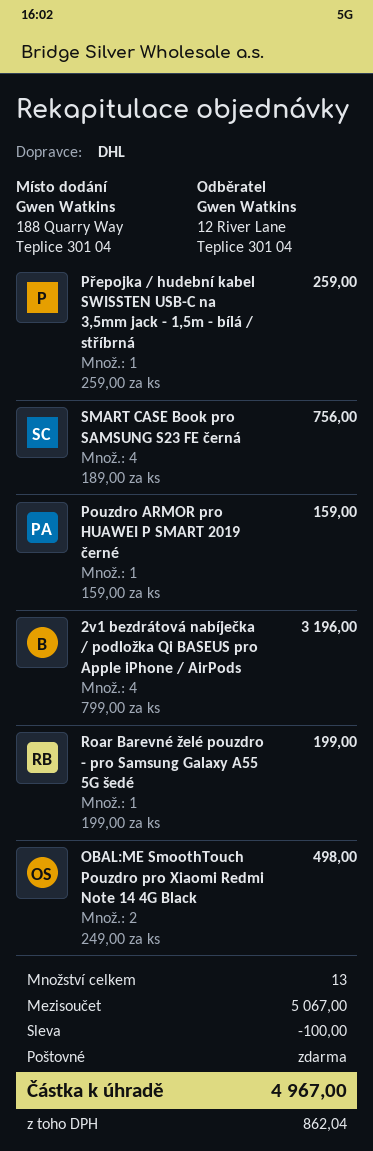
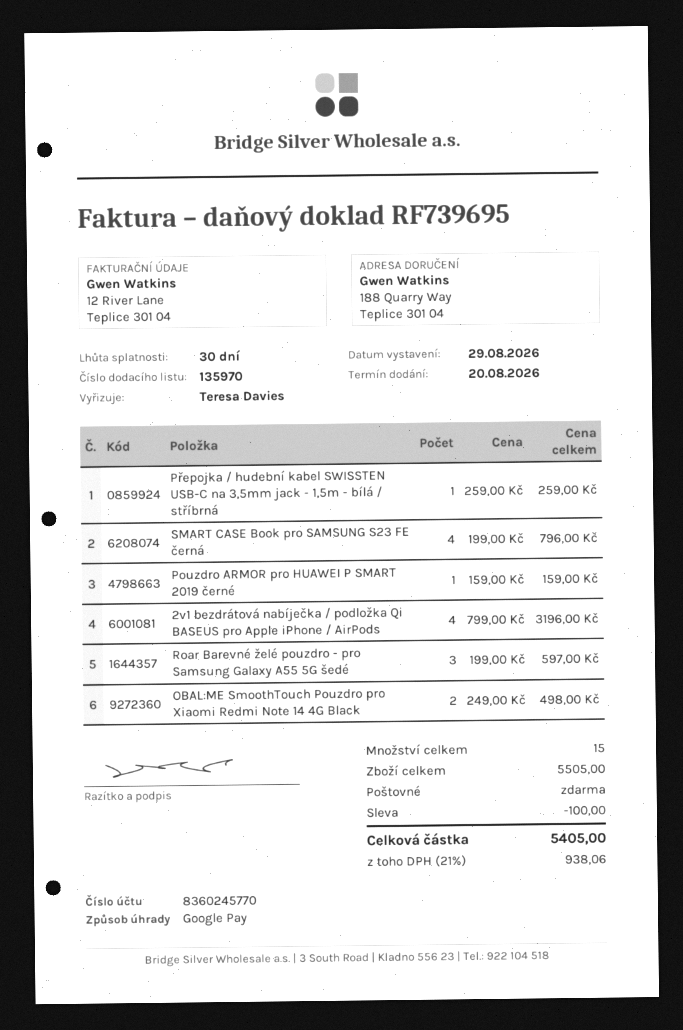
SMART CASE Book pro SAMSUNG S23 FE černá: 4 x 189.00 = 756.00 -> 4 x 199.00 = 796.00
Roar Barevné želé pouzdro - pro Samsung Galaxy A55 5G šedé: 1 x 199.00 = 199.00 -> 3 x 199.00 = 597.00
total quantity: 13 -> 15
subtotal: 5067.00 -> 5505.00
tax: 862.04 -> 938.06
total: 4967.00 -> 5405.00

